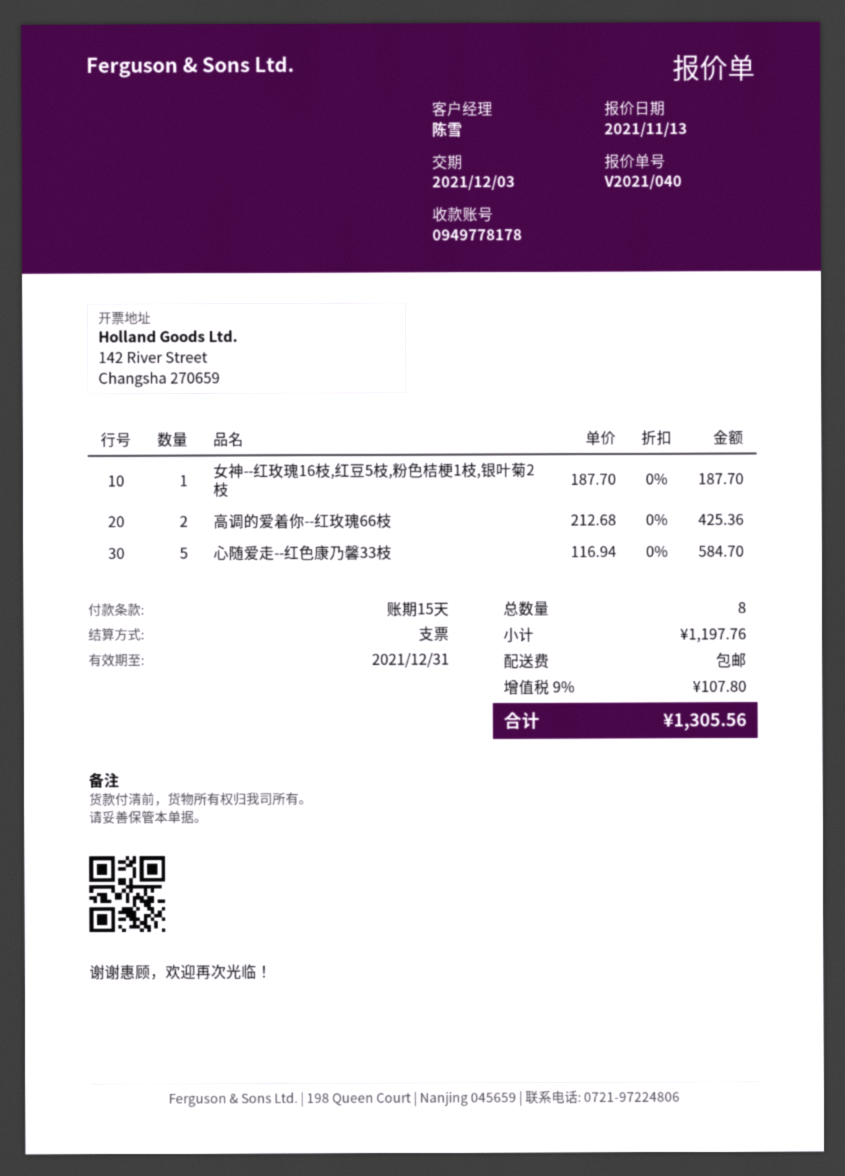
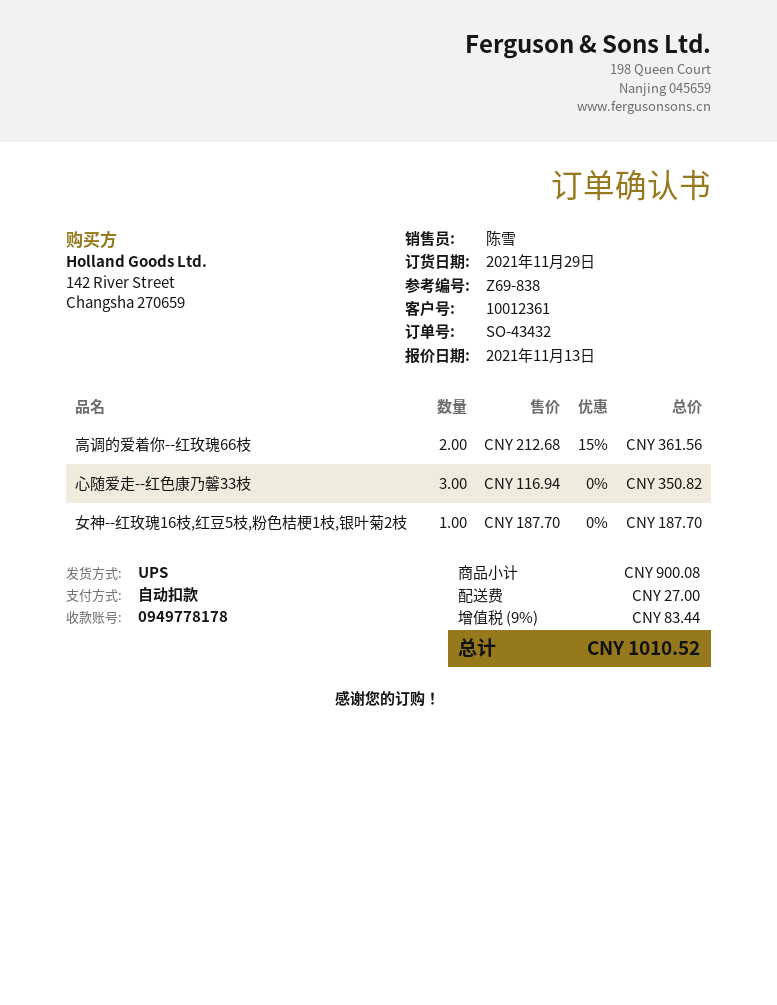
payment method: cheque -> direct debit
高调的爱着你--红玫瑰66枝: 2 x 212.68 = 425.36 -> 2 x 212.68 - 15% = 361.56
心随爱走--红色康乃馨33枝: 5 x 116.94 = 584.70 -> 3 x 116.94 = 350.82
subtotal: 1197.76 -> 900.08
shipping: 0.00 -> 27.00
tax: 9% = 107.80 -> 9% = 83.44
total: 1305.56 -> 1010.52

